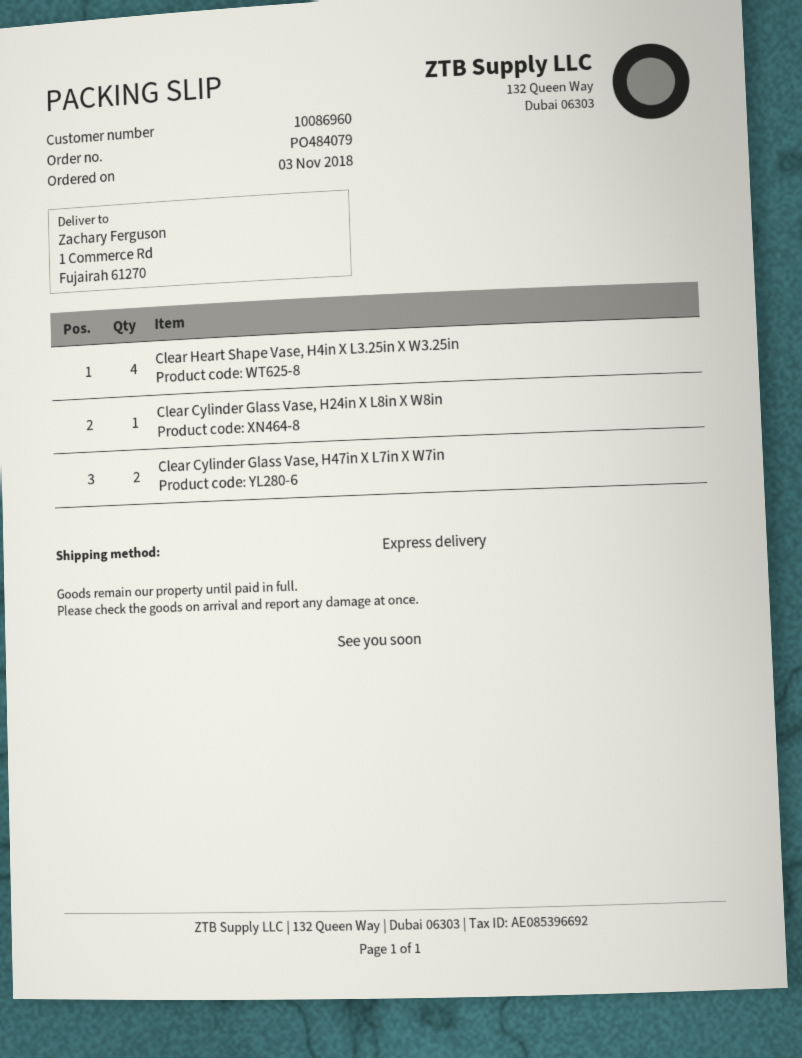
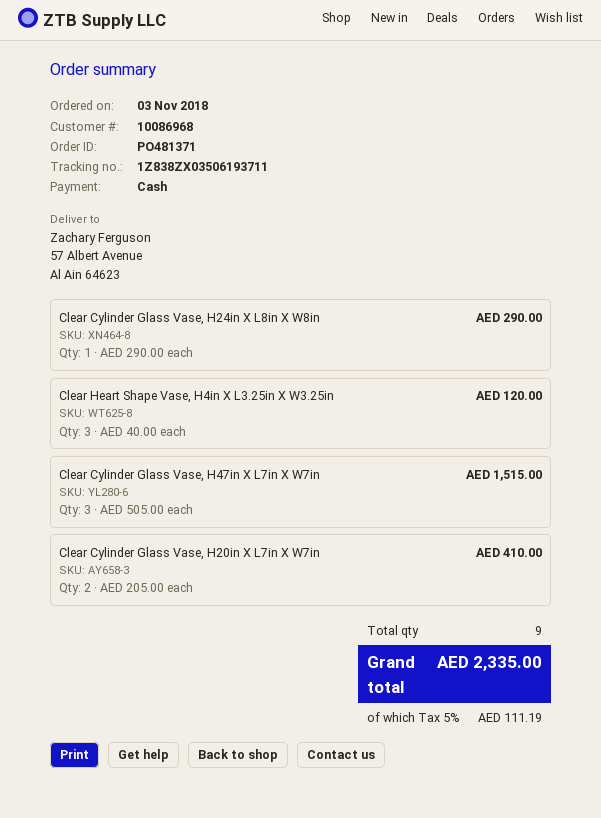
order number: PO484079 -> PO481371
customer number: 10086960 -> 10086968
ship to: 1 Commerce Rd, Fujairah 61270 -> 57 Albert Avenue, Al Ain 64623
Clear Heart Shape Vase, H4in X L3.25in X W3.25in: 4 -> 3
Clear Cylinder Glass Vase, H47in X L7in X W7in: 2 -> 3
Clear Cylinder Glass Vase, H20in X L7in X W7in: none -> 2

